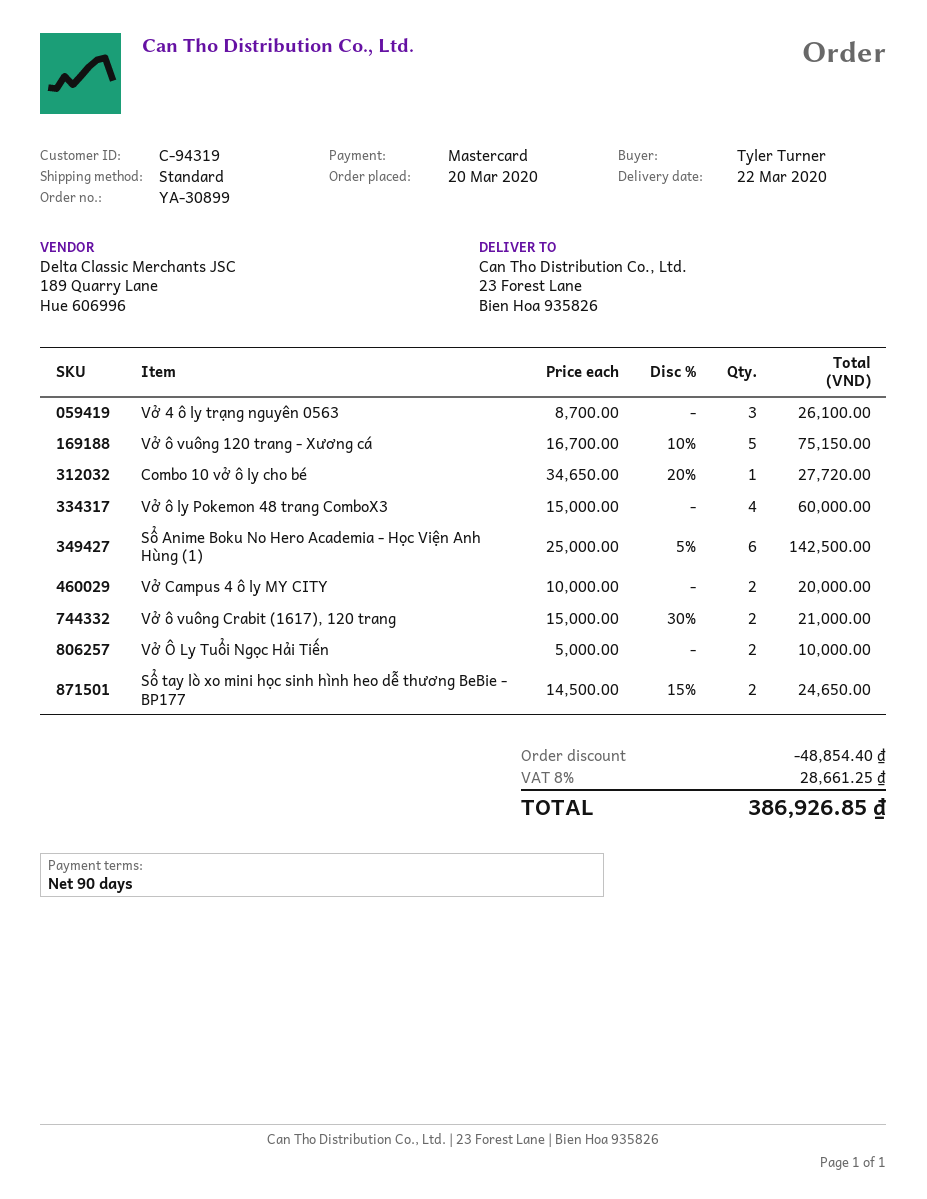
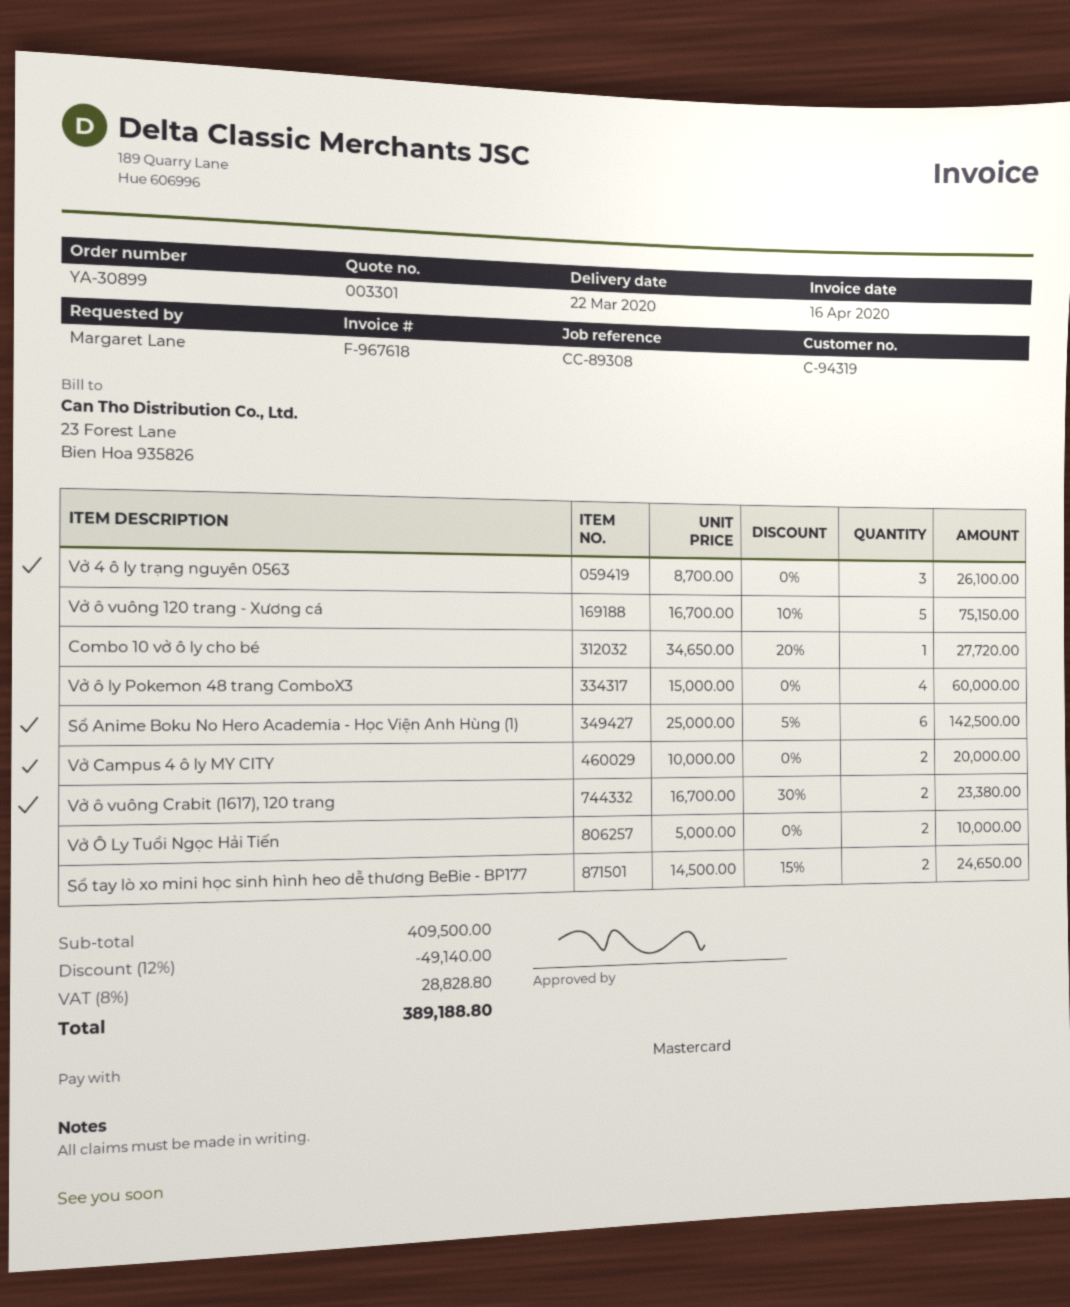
ordered by: Tyler Turner -> Margaret Lane
Vở ô vuông Crabit (1617), 120 trang: 2 x 15000.00 - 30% = 21000.00 -> 2 x 16700.00 - 30% = 23380.00
discount: 48854.40 -> 49140.00
tax: 8% = 28661.25 -> 8% = 28828.80
total: 386926.85 -> 389188.80

